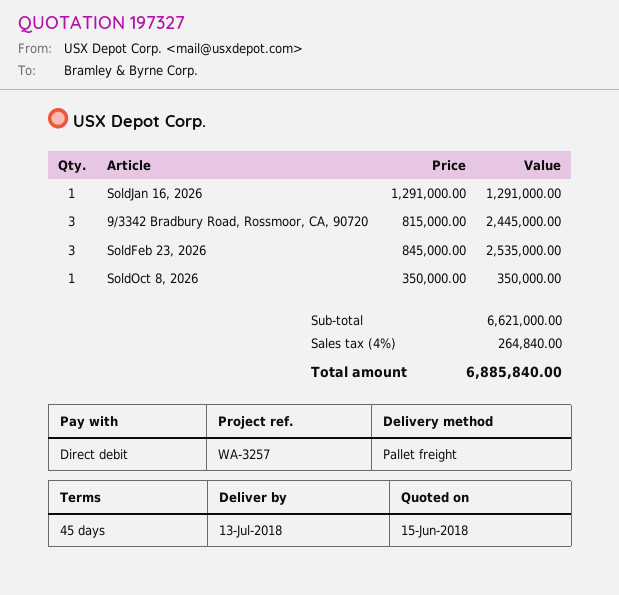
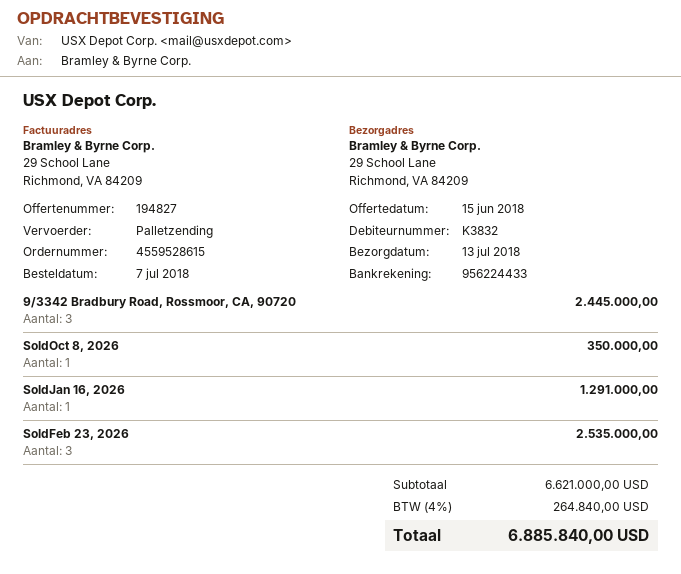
quote number: 197327 -> 194827

